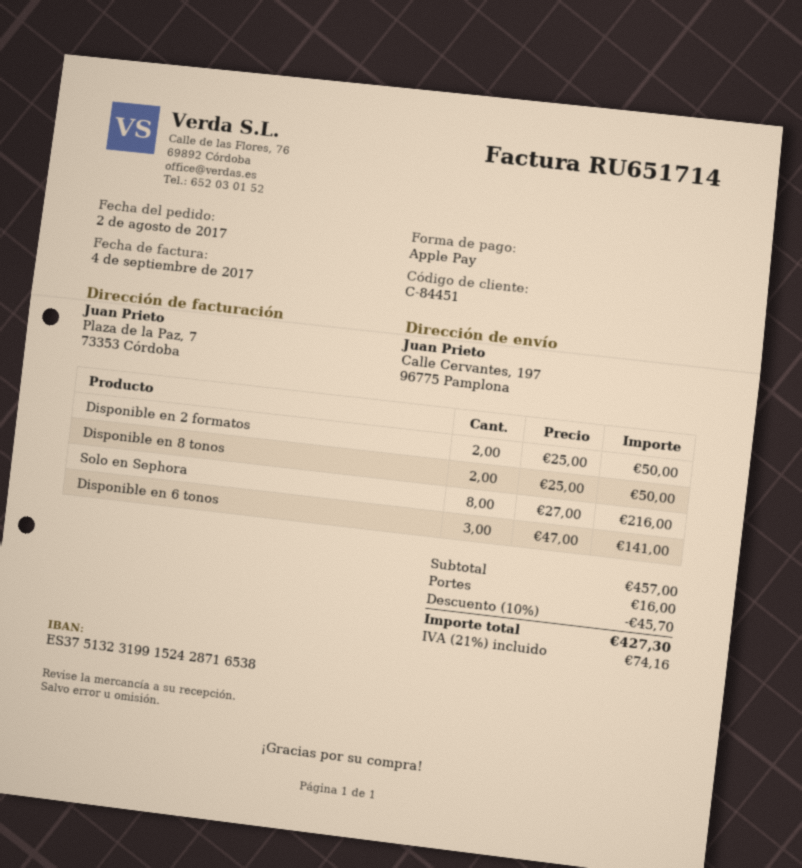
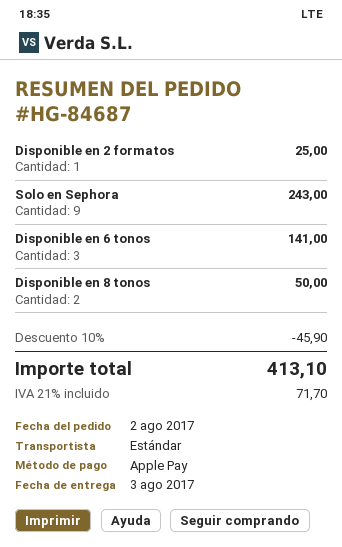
Disponible en 2 formatos: 2 for 50.00 -> 1 for 25.00
Solo en Sephora: 8 for 216.00 -> 9 for 243.00
discount: 10% = 45.70 -> 10% = 45.90
shipping: 16.00 -> none
tax: 21% = 74.16 -> 21% = 71.70
total: 427.30 -> 413.10

